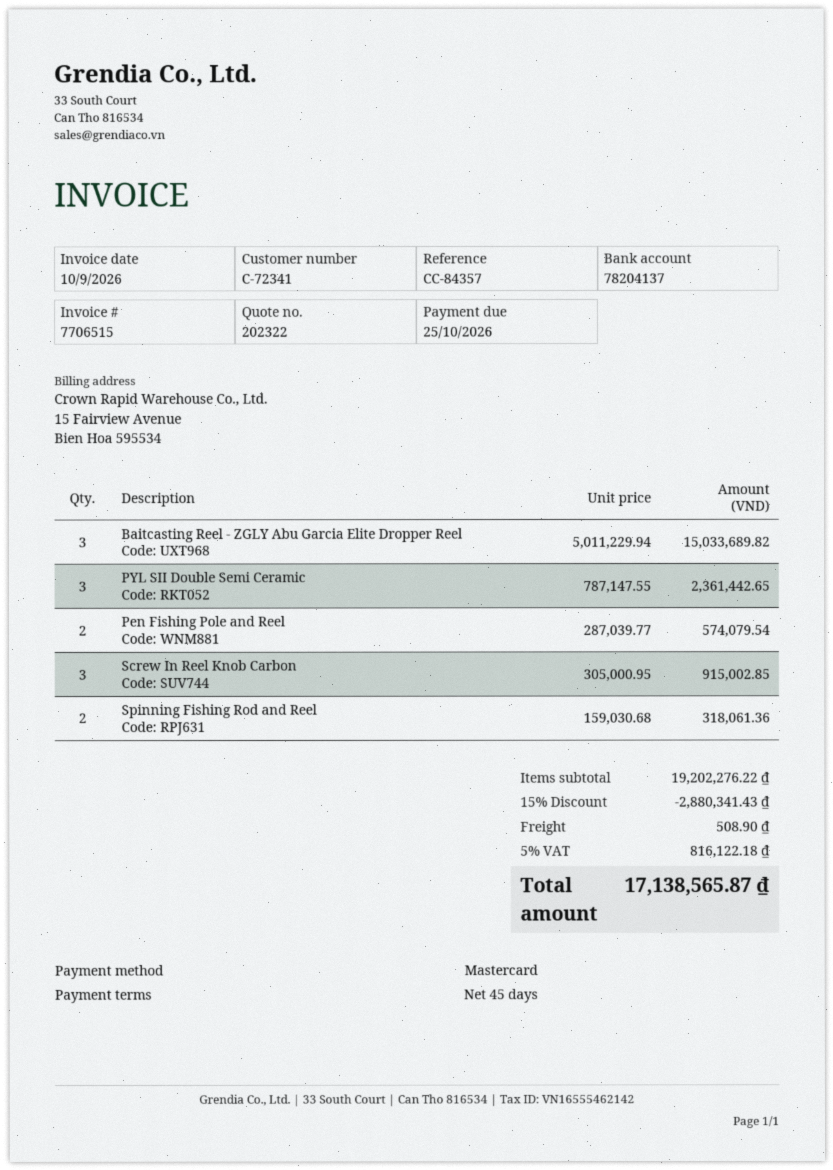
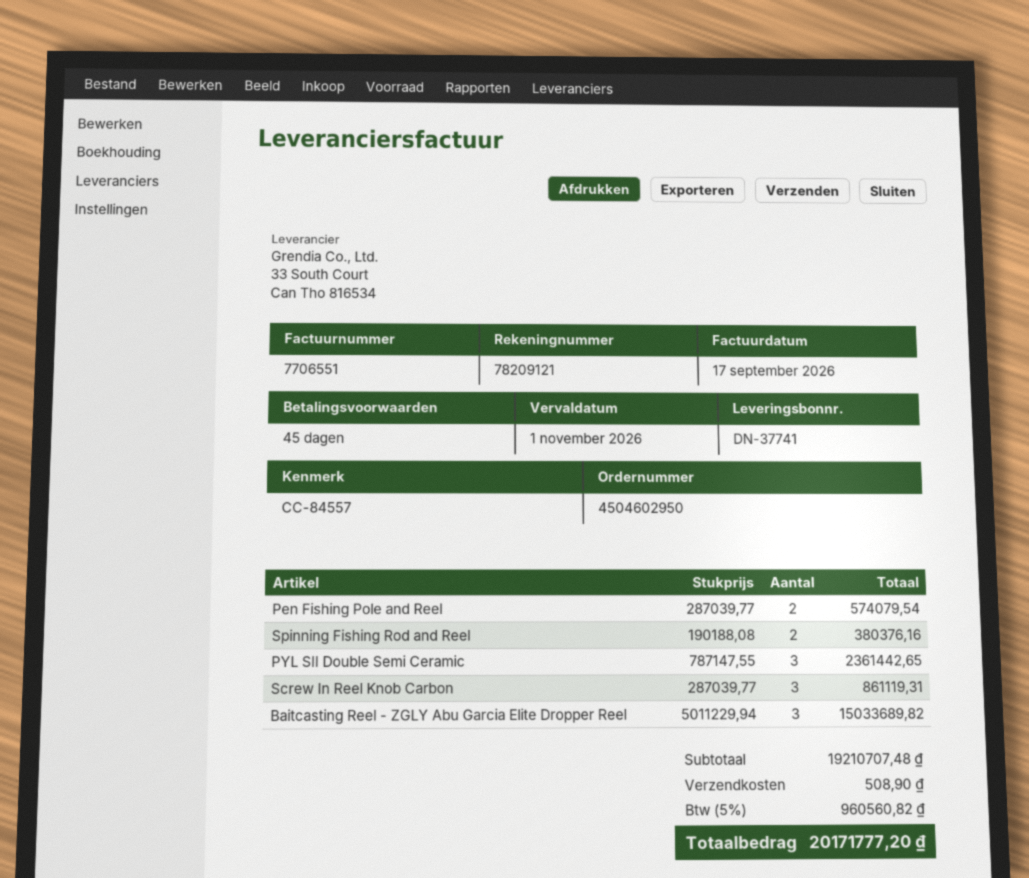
invoice number: 7706515 -> 7706551
invoice date: 2026-09-10 -> 2026-09-17
due date: 2026-10-25 -> 2026-11-01
reference: CC-84357 -> CC-84557
bank account: 78204137 -> 78209121
Screw In Reel Knob Carbon: 3 x 305000.95 = 915002.85 -> 3 x 287039.77 = 861119.31
Spinning Fishing Rod and Reel: 2 x 159030.68 = 318061.36 -> 2 x 190188.08 = 380376.16
subtotal: 19202276.22 -> 19210707.48
discount: 15% = 2880341.43 -> none
tax: 5% = 816122.18 -> 5% = 960560.82
total: 17138565.87 -> 20171777.20

